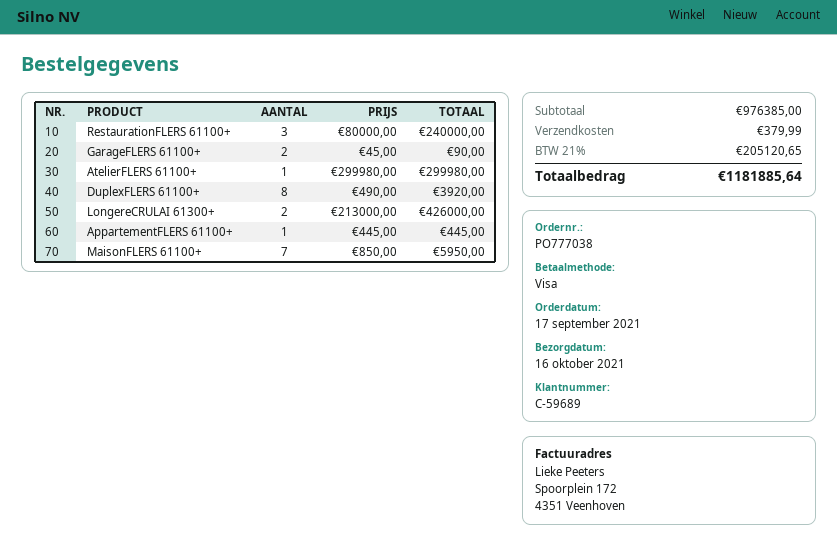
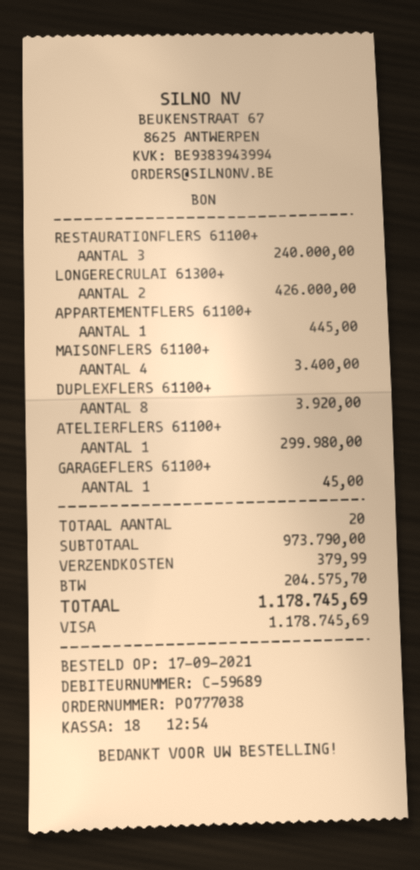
GarageFLERS 61100+: 2 for 90.00 -> 1 for 45.00
MaisonFLERS 61100+: 7 for 5950.00 -> 4 for 3400.00
subtotal: 976385.00 -> 973790.00
tax: 205120.65 -> 204575.70
total: 1181885.64 -> 1178745.69

